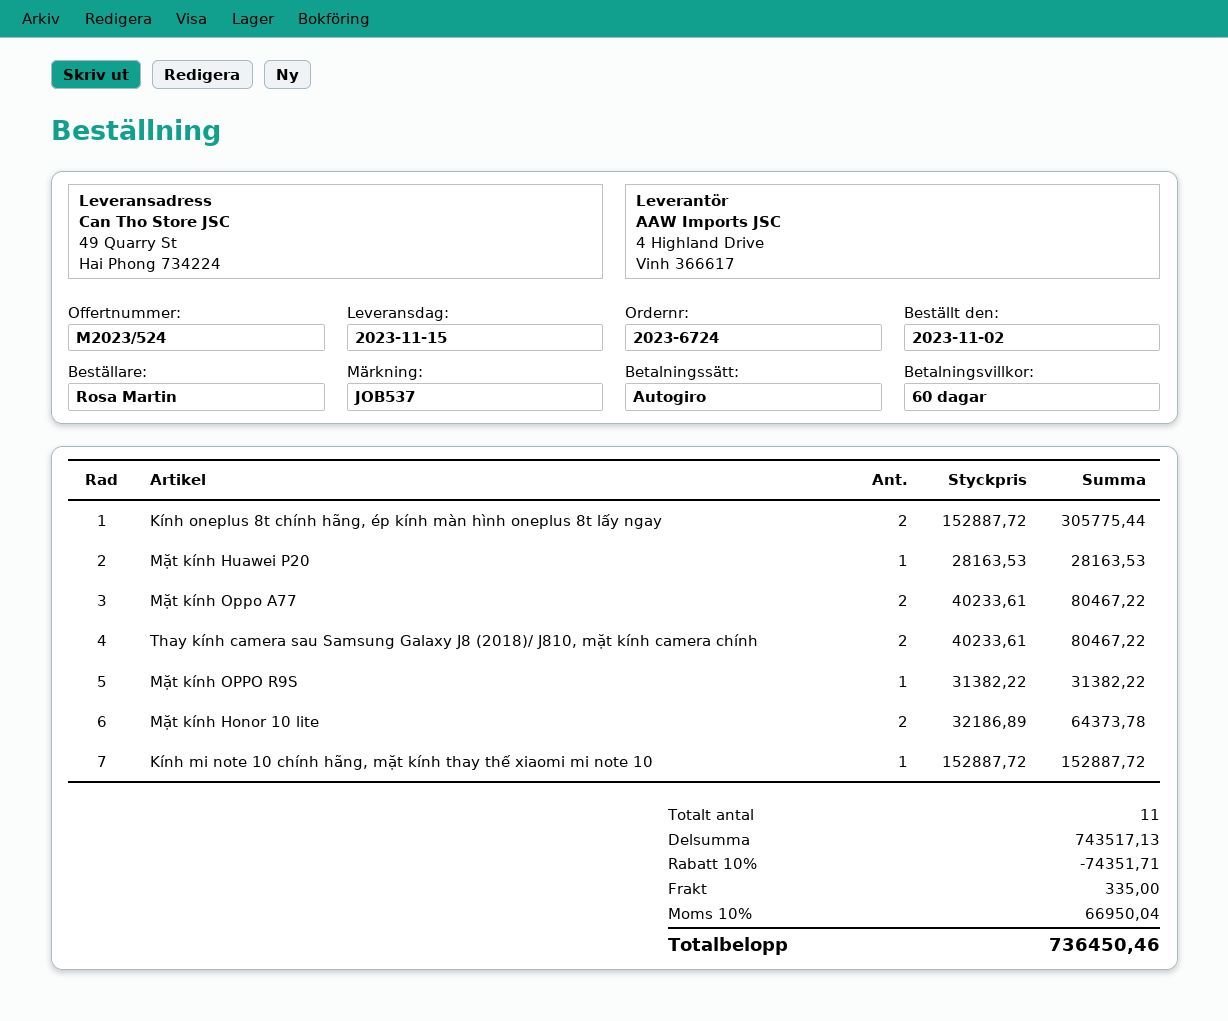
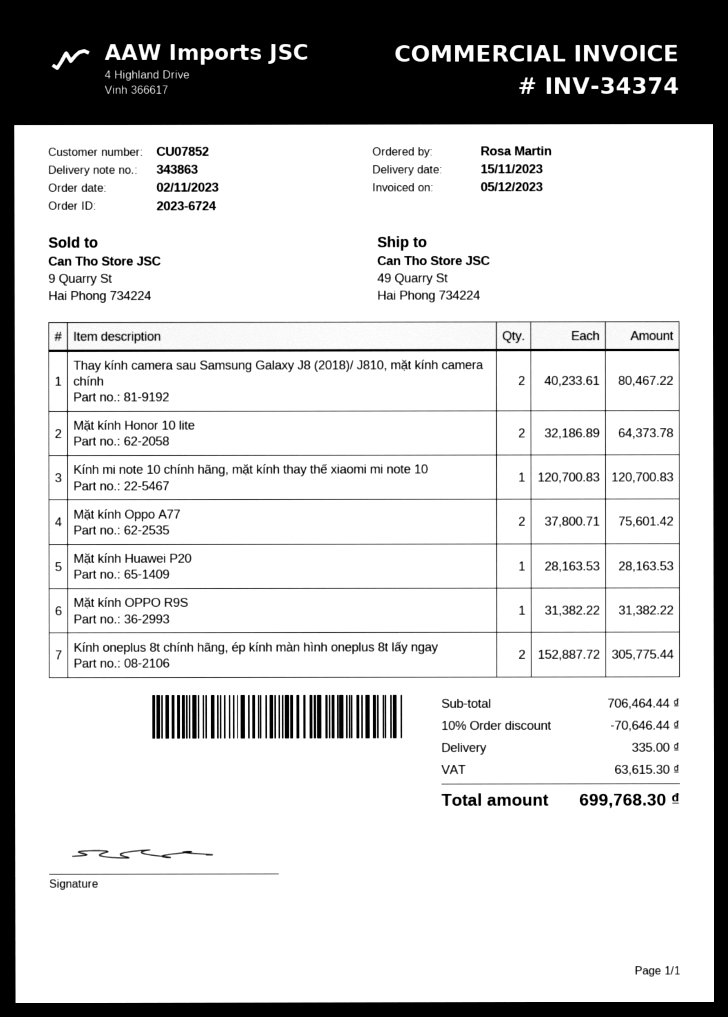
Mặt kính Oppo A77: 2 x 40233.61 = 80467.22 -> 2 x 37800.71 = 75601.42
Kính mi note 10 chính hãng, mặt kính thay thế xiaomi mi note 10: 1 x 152887.72 = 152887.72 -> 1 x 120700.83 = 120700.83
subtotal: 743517.13 -> 706464.44
discount: 10% = 74351.71 -> 10% = 70646.44
tax: 66950.04 -> 63615.30
total: 736450.46 -> 699768.30

